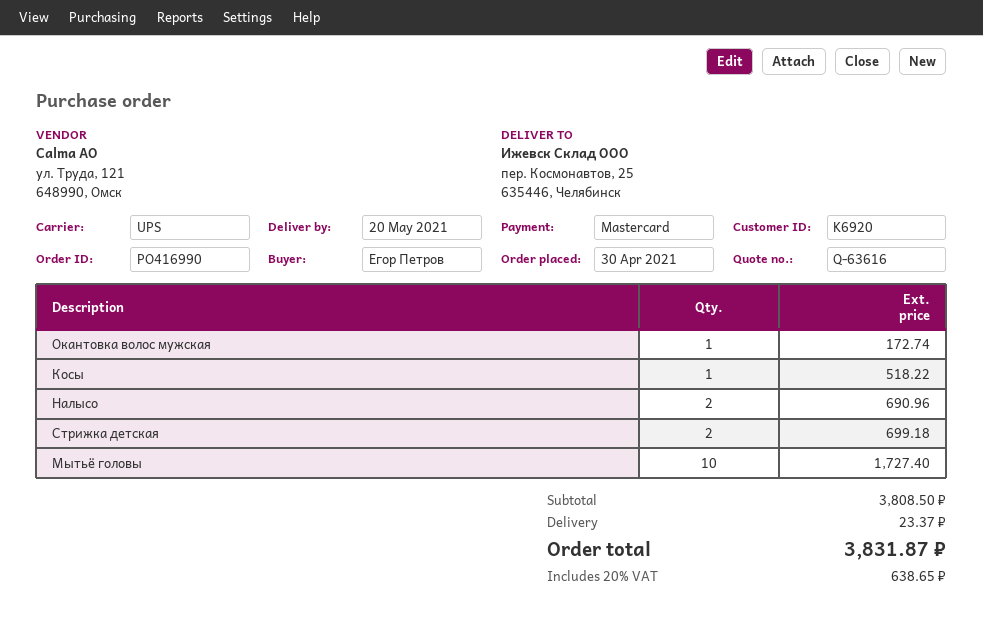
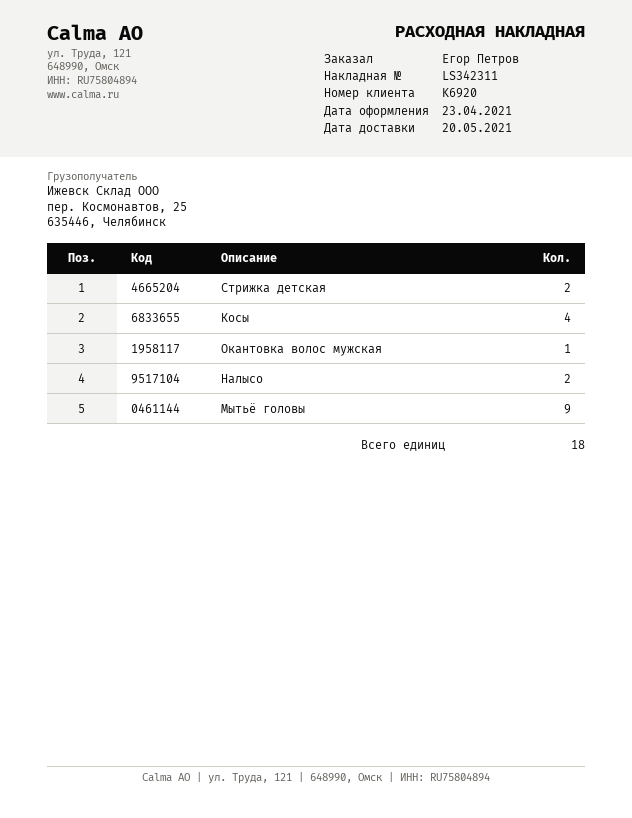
order date: 2021-04-30 -> 2021-04-23
Косы: 1 -> 4
Мытьё головы: 10 -> 9

